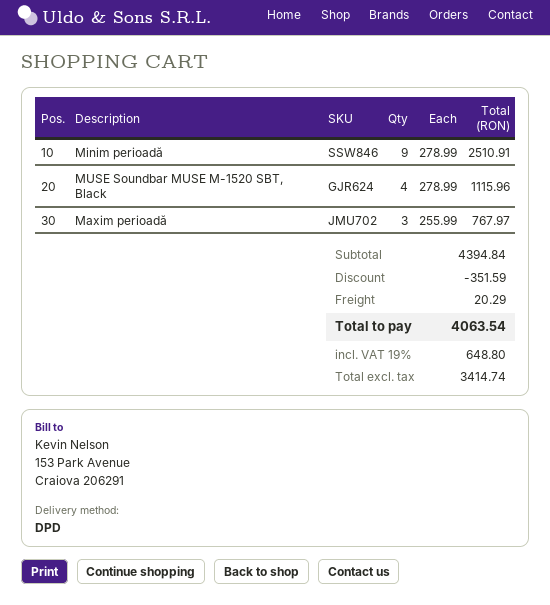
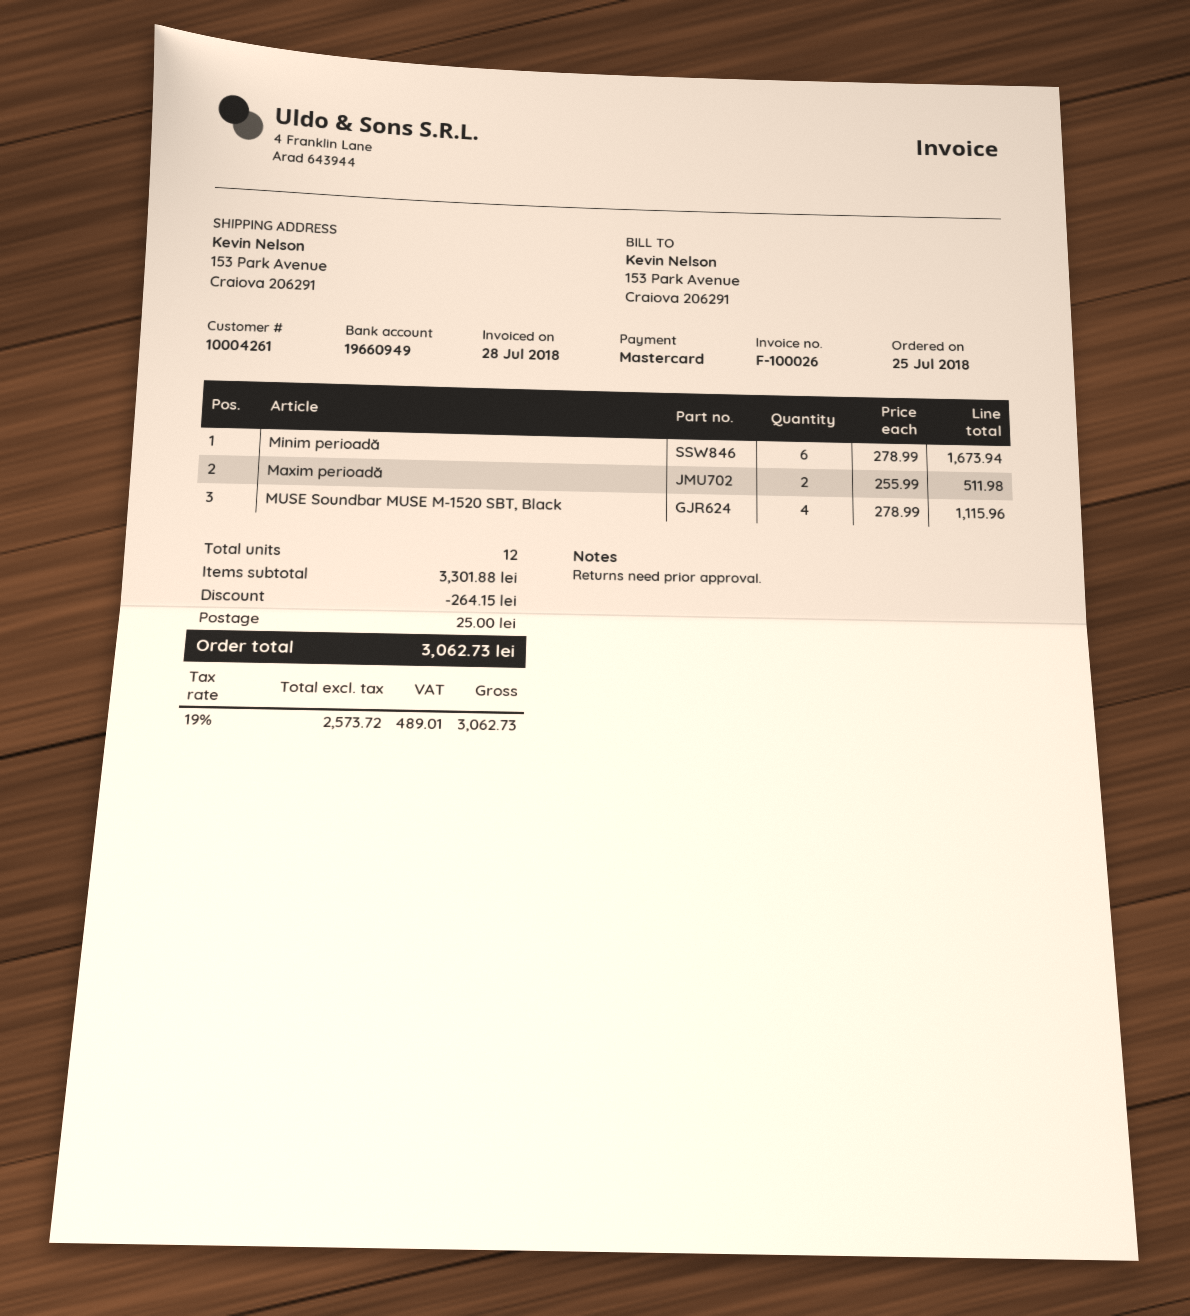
Minim perioadă: 9 x 278.99 = 2510.91 -> 6 x 278.99 = 1673.94
Maxim perioadă: 3 x 255.99 = 767.97 -> 2 x 255.99 = 511.98
subtotal: 4394.84 -> 3301.88
discount: 351.59 -> 264.15
shipping: 20.29 -> 25.00
net: 3414.74 -> 2573.72
tax: 19% = 648.80 -> 19% = 489.01
total: 4063.54 -> 3062.73

